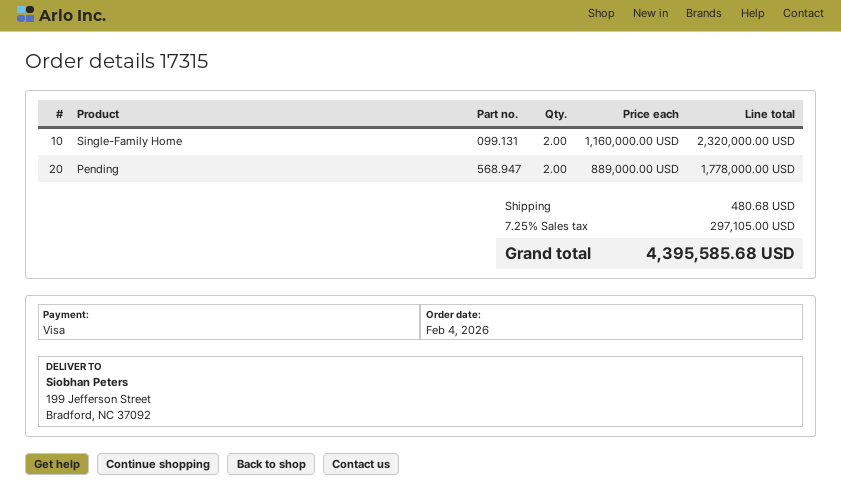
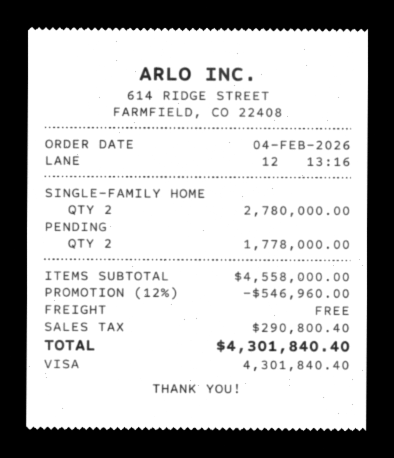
Single-Family Home: 2 for 2320000.00 -> 2 for 2780000.00
discount: none -> 12% = 546960.00
shipping: 480.68 -> 0.00
tax: 297105.00 -> 290800.40
total: 4395585.68 -> 4301840.40

